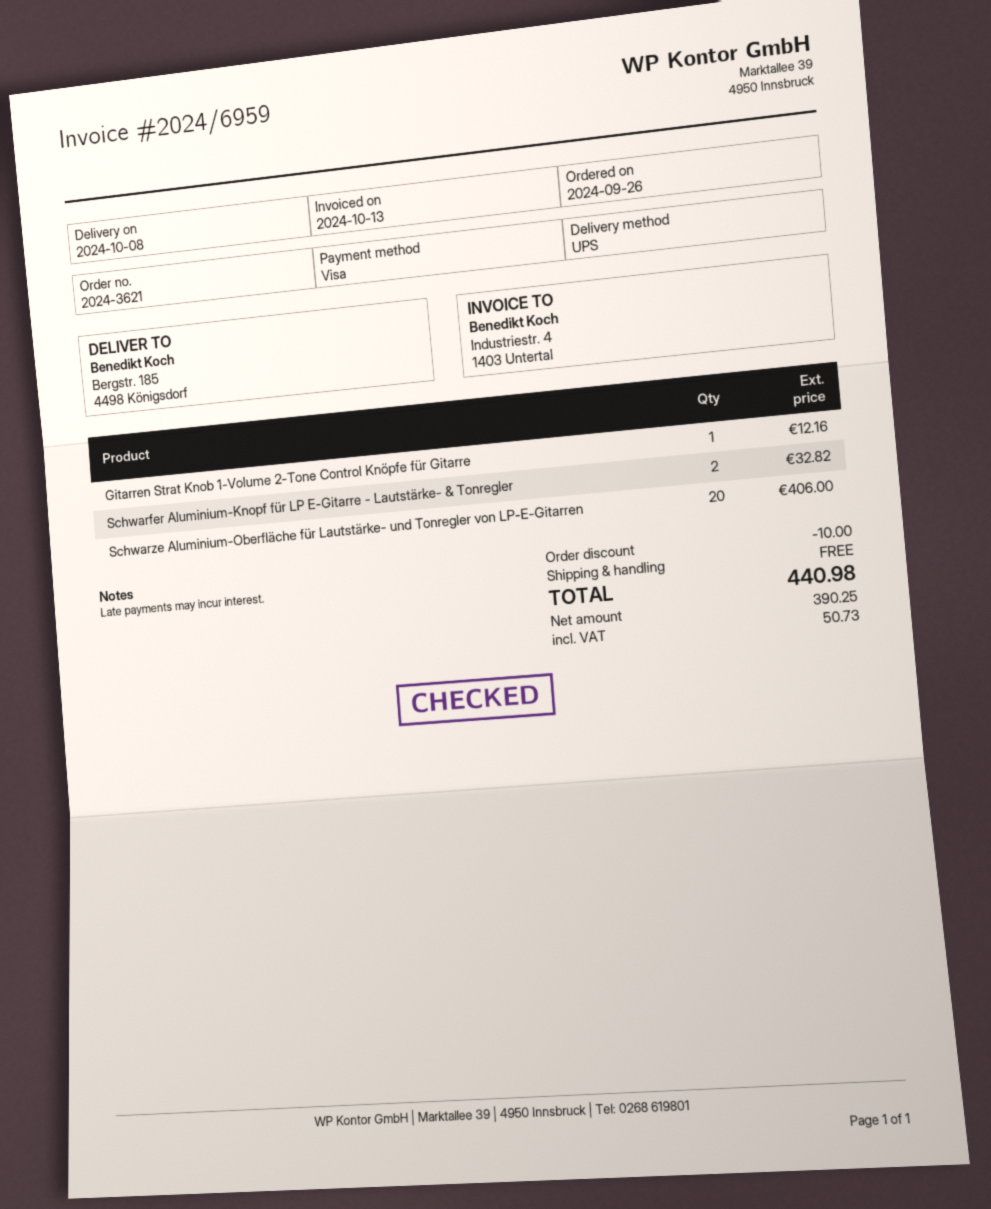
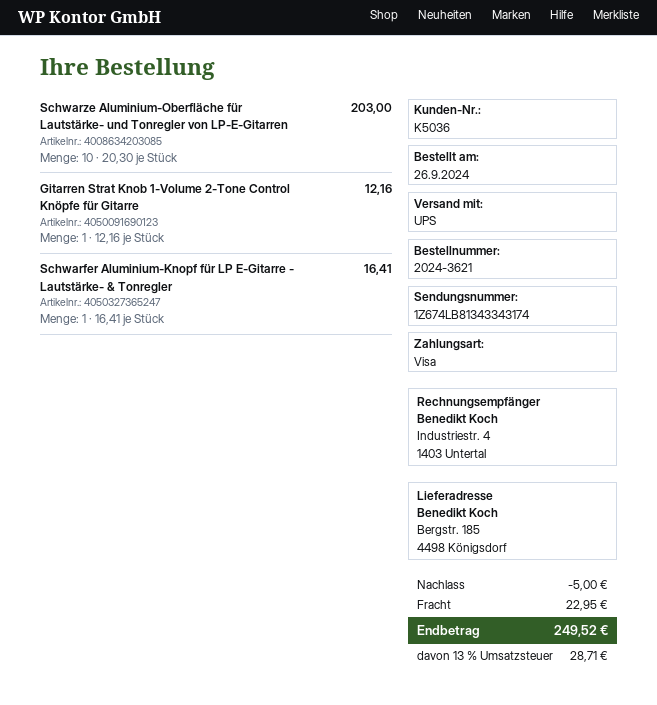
Schwarfer Aluminium-Knopf für LP E-Gitarre - Lautstärke- & Tonregler: 2 for 32.82 -> 1 for 16.41
Schwarze Aluminium-Oberfläche für Lautstärke- und Tonregler von LP-E-Gitarren: 20 for 406.00 -> 10 for 203.00
discount: 10.00 -> 5.00
shipping: 0.00 -> 22.95
tax: 50.73 -> 28.71
total: 440.98 -> 249.52

